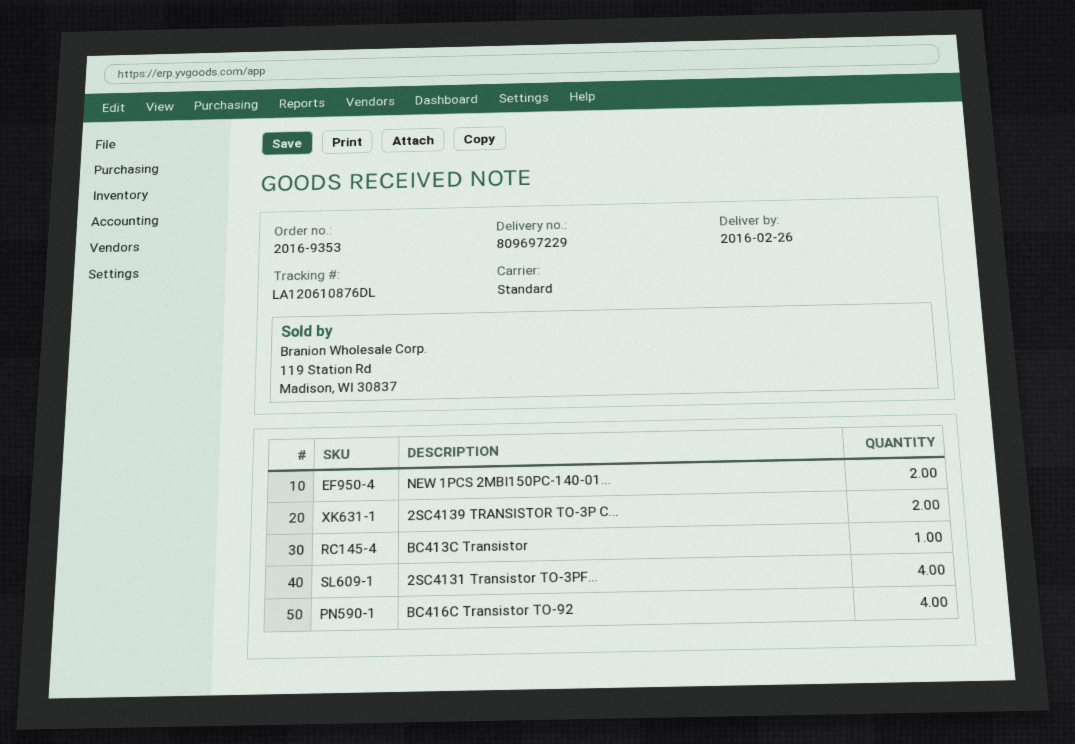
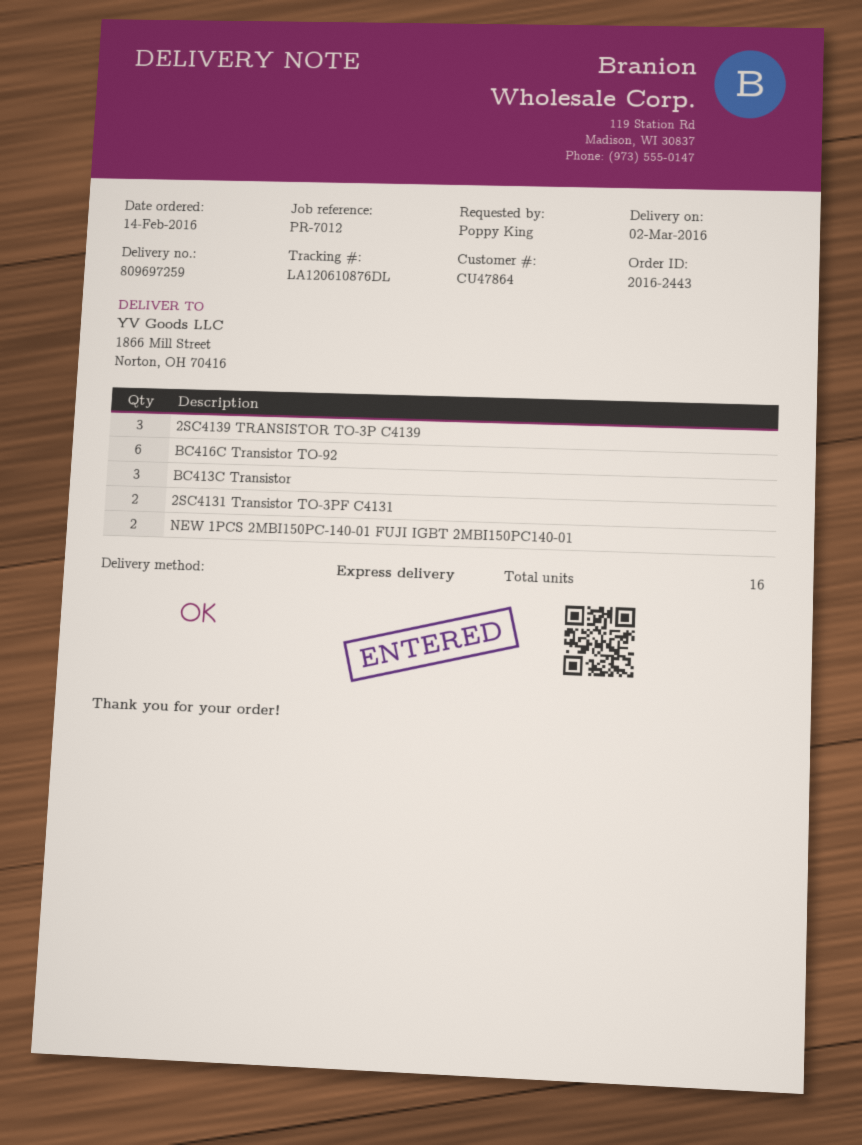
order number: 2016-9353 -> 2016-2443
delivery note number: 809697229 -> 809697259
delivery date: 2016-02-26 -> 2016-03-02
shipping method: standard -> express
2SC4139 TRANSISTOR TO-3P C...: 2 -> 3
BC413C Transistor: 1 -> 3
2SC4131 Transistor TO-3PF...: 4 -> 2
BC416C Transistor TO-92: 4 -> 6

